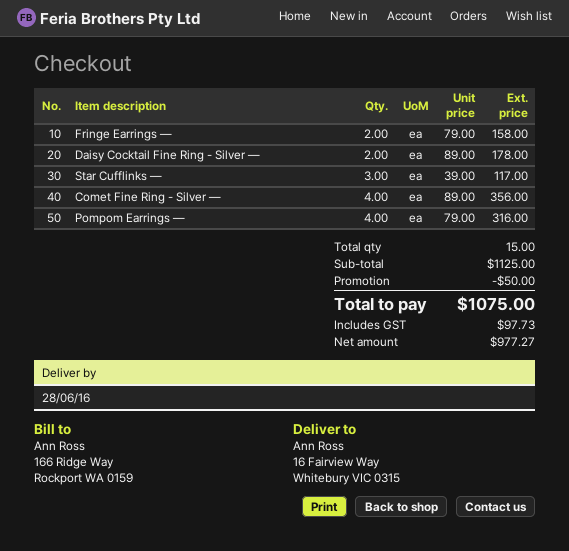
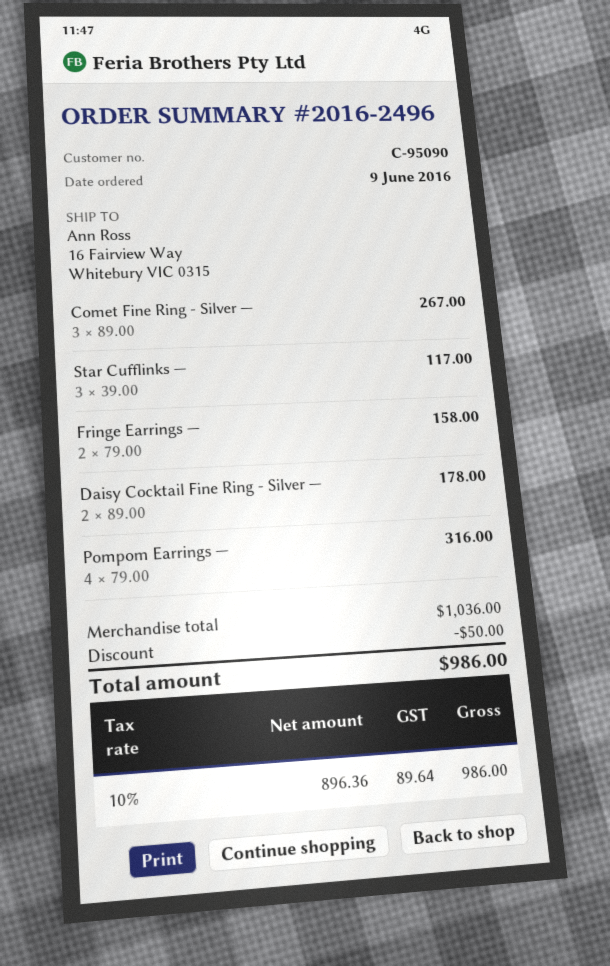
Comet Fine Ring - Silver —: 4 x 89.00 = 356.00 -> 3 x 89.00 = 267.00
subtotal: 1125.00 -> 1036.00
net: 977.27 -> 896.36
tax: 97.73 -> 89.64
total: 1075.00 -> 986.00

